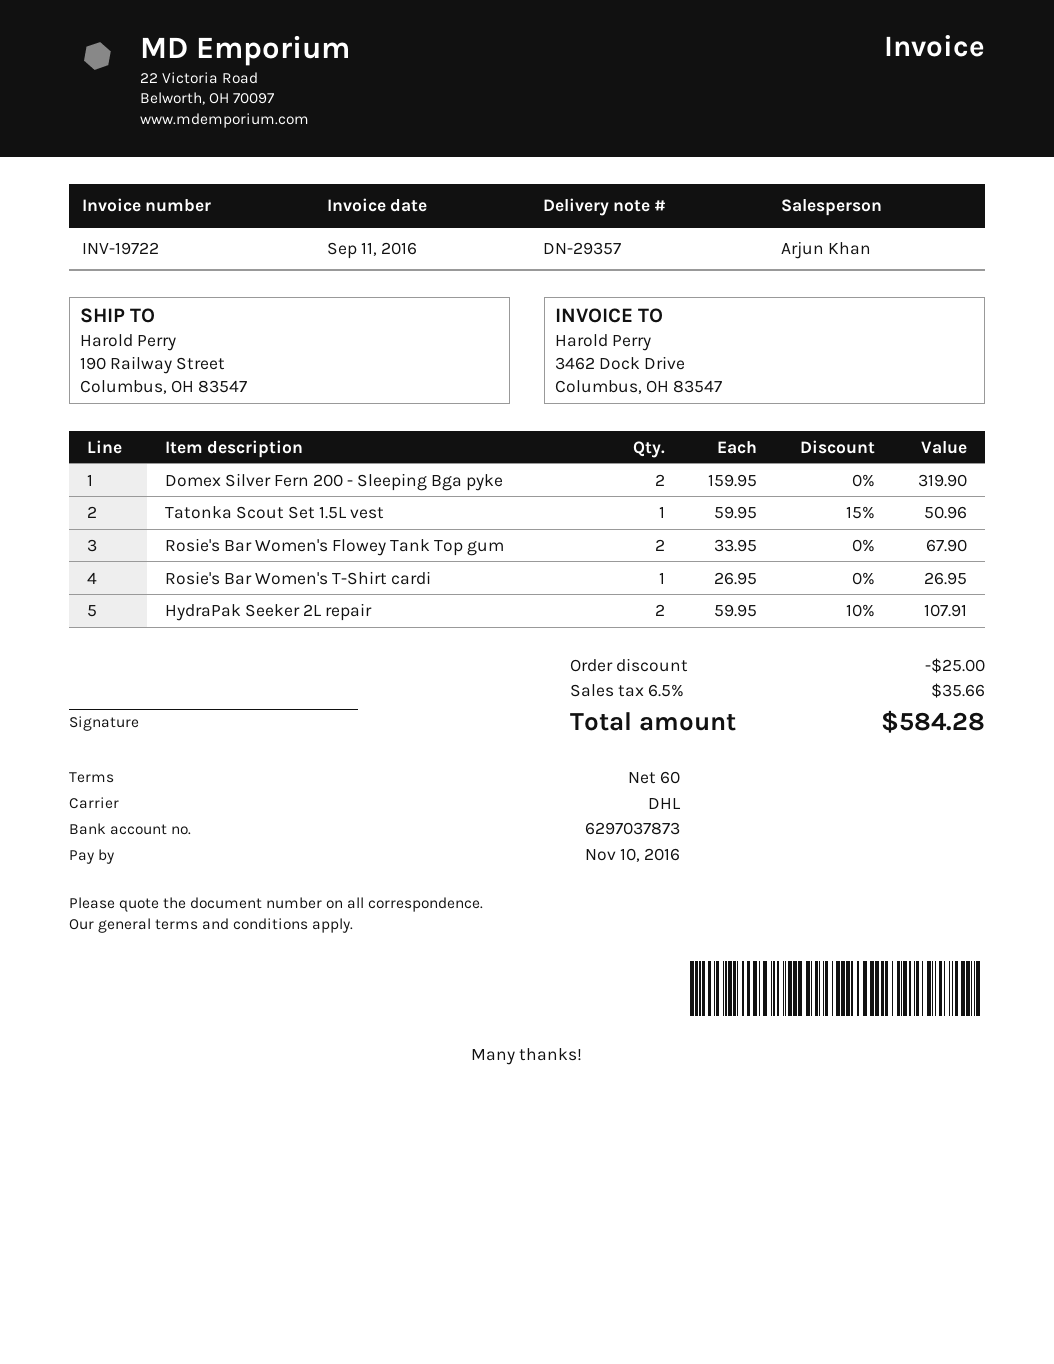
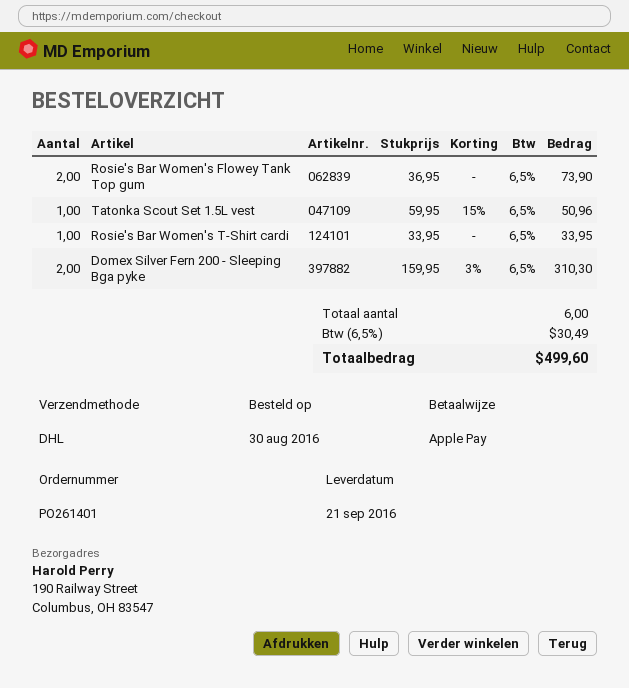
Domex Silver Fern 200 - Sleeping Bga pyke: 2 x 159.95 = 319.90 -> 2 x 159.95 - 3% = 310.30
Rosie's Bar Women's Flowey Tank Top gum: 2 x 33.95 = 67.90 -> 2 x 36.95 = 73.90
Rosie's Bar Women's T-Shirt cardi: 1 x 26.95 = 26.95 -> 1 x 33.95 = 33.95
HydraPak Seeker 2L repair: 2 x 59.95 - 10% = 107.91 -> none
discount: 25.00 -> none
tax: 6.5% = 35.66 -> 6.5% = 30.49
total: 584.28 -> 499.60

